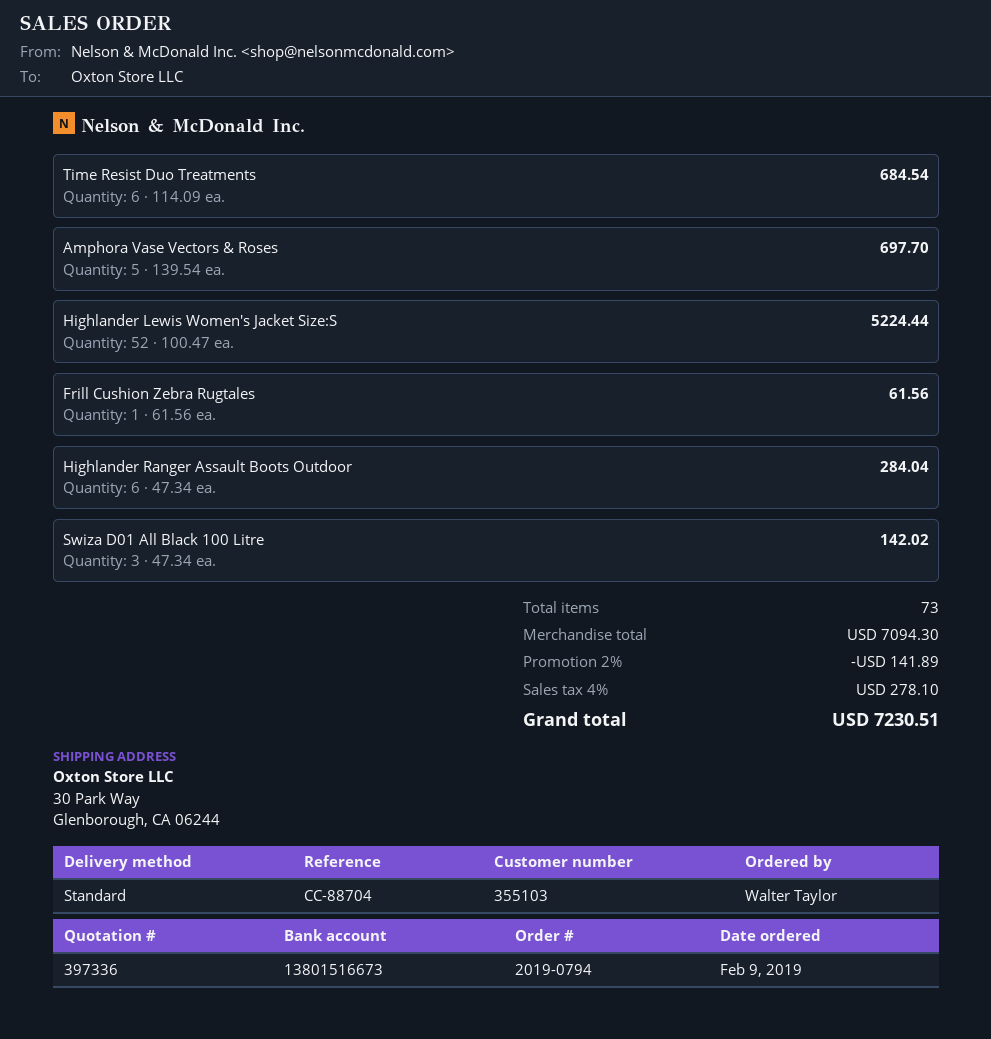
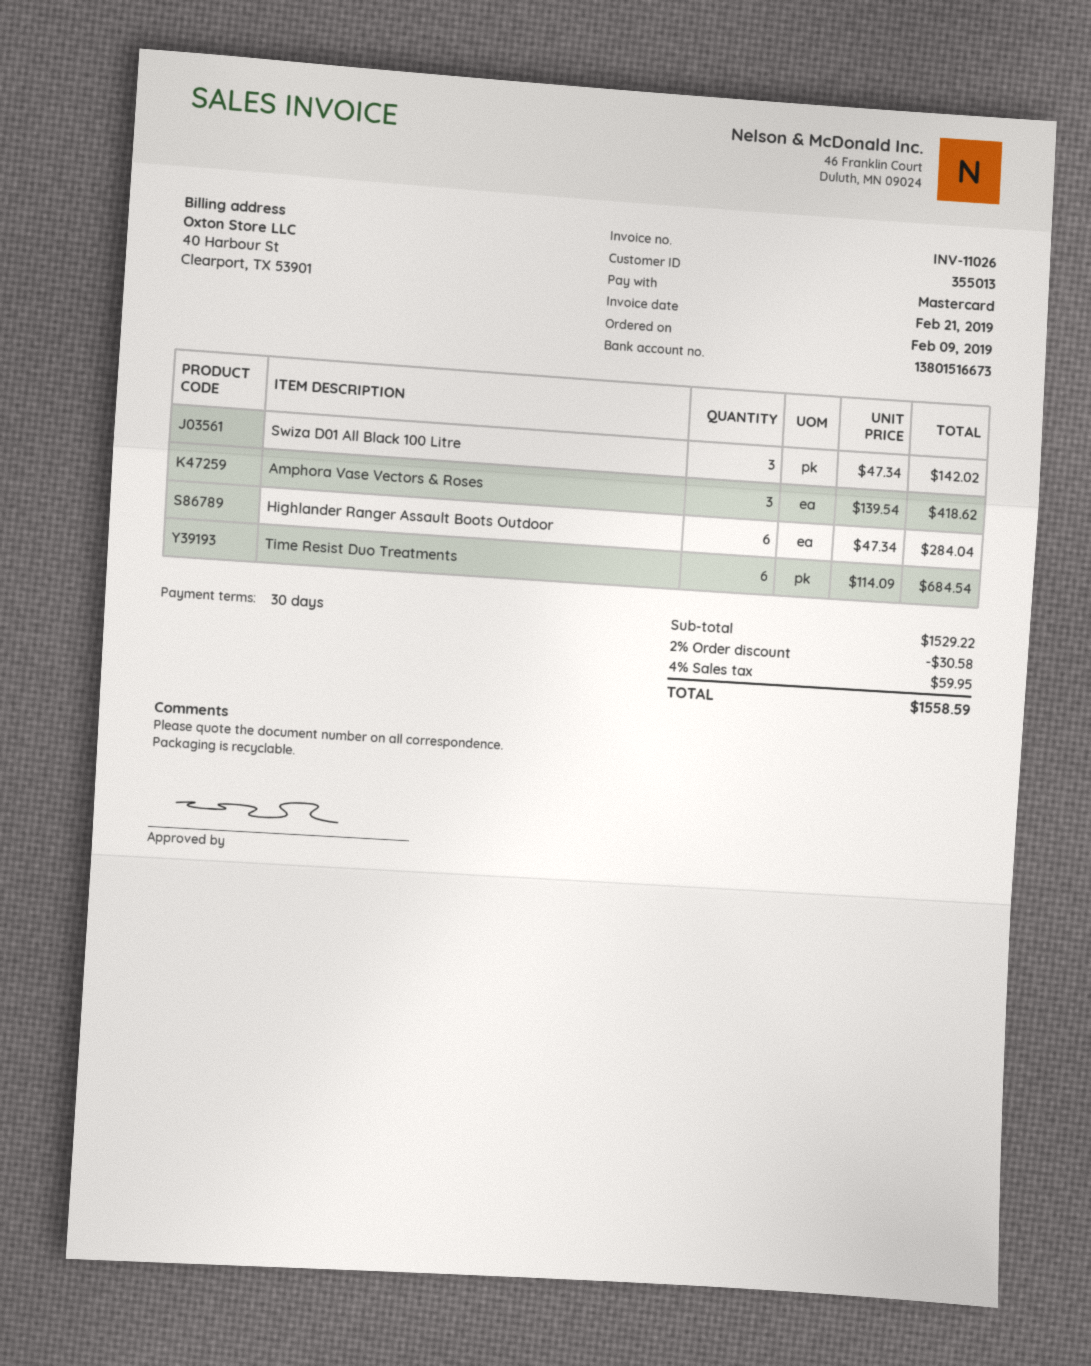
customer number: 355103 -> 355013
Amphora Vase Vectors & Roses: 5 x 139.54 = 697.70 -> 3 x 139.54 = 418.62
Highlander Lewis Women's Jacket Size:S: 52 x 100.47 = 5224.44 -> none
Frill Cushion Zebra Rugtales: 1 x 61.56 = 61.56 -> none
subtotal: 7094.30 -> 1529.22
discount: 2% = 141.89 -> 2% = 30.58
tax: 4% = 278.10 -> 4% = 59.95
total: 7230.51 -> 1558.59

